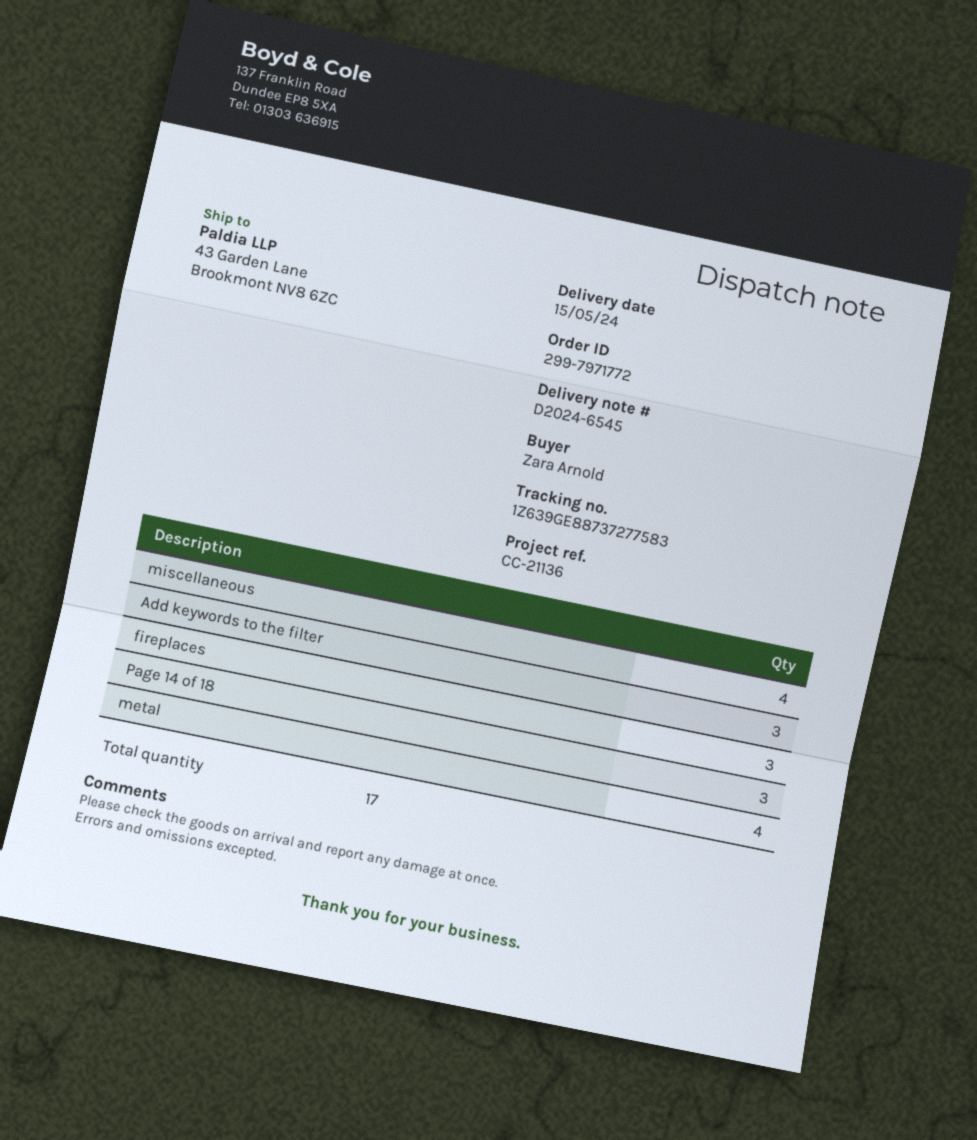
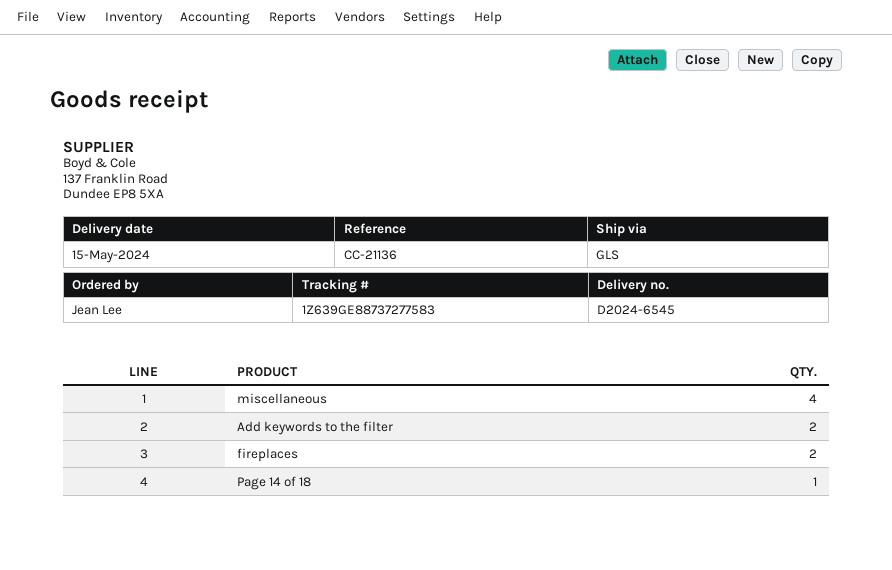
ordered by: Zara Arnold -> Jean Lee
Add keywords to the filter: 3 -> 2
fireplaces: 3 -> 2
Page 14 of 18: 3 -> 1
metal: 4 -> none

